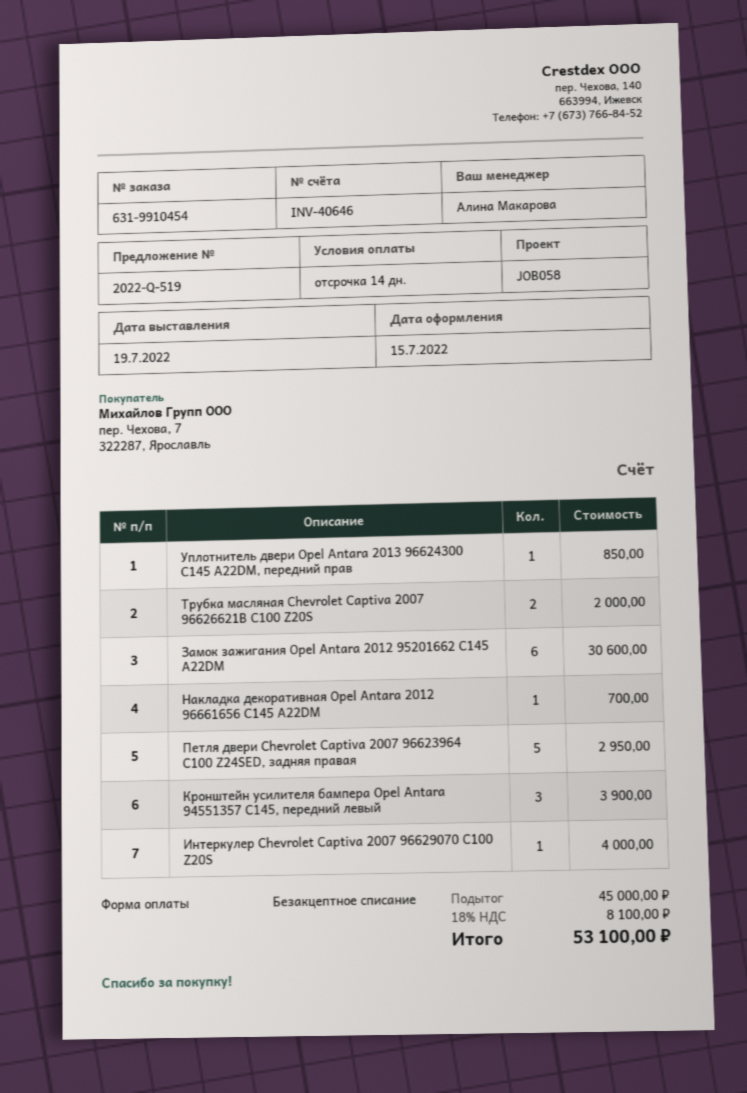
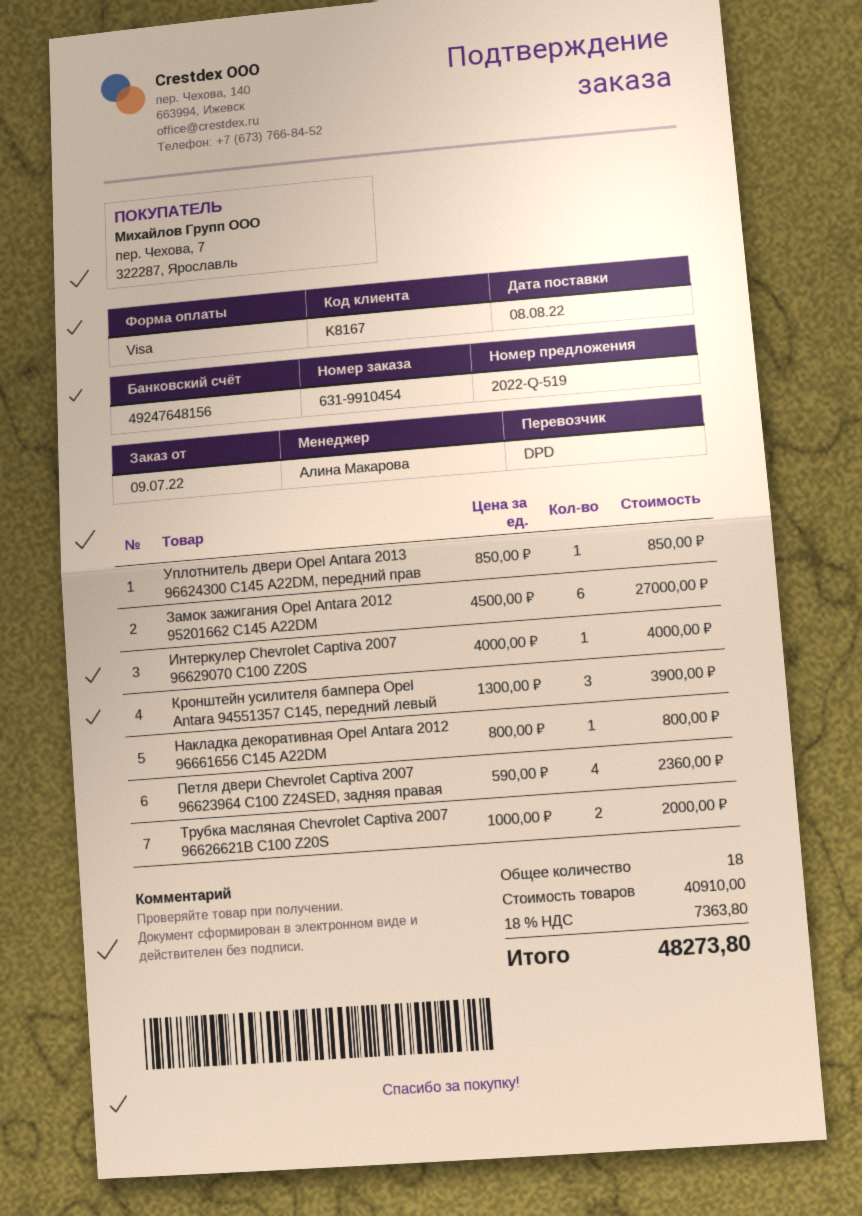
order date: 2022-07-15 -> 2022-07-09
payment method: direct debit -> Visa
Замок зажигания Opel Antara 2012 95201662 C145 A22DM: 6 for 30600.00 -> 6 for 27000.00
Накладка декоративная Opel Antara 2012 96661656 C145 A22DM: 1 for 700.00 -> 1 for 800.00
Петля двери Chevrolet Captiva 2007 96623964 C100 Z24SED, задняя правая: 5 for 2950.00 -> 4 for 2360.00
subtotal: 45000.00 -> 40910.00
tax: 18% = 8100.00 -> 18% = 7363.80
total: 53100.00 -> 48273.80

